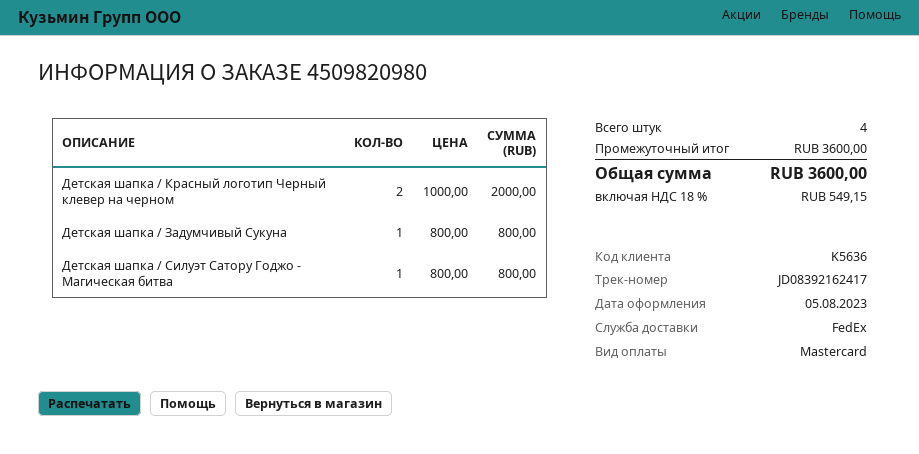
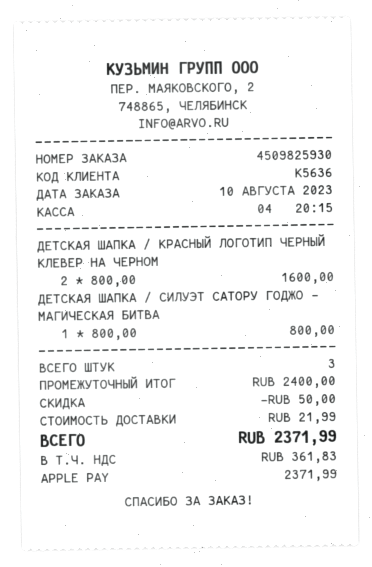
order number: 4509820980 -> 4509825930
order date: 2023-08-05 -> 2023-08-10
payment method: Mastercard -> Apple Pay
Детская шапка / Красный логотип Черный клевер на черном: 2 x 1000.00 = 2000.00 -> 2 x 800.00 = 1600.00
Детская шапка / Задумчивый Сукуна: 1 x 800.00 = 800.00 -> none
total quantity: 4 -> 3
subtotal: 3600.00 -> 2400.00
discount: none -> 50.00
shipping: none -> 21.99
tax: 549.15 -> 361.83
total: 3600.00 -> 2371.99

